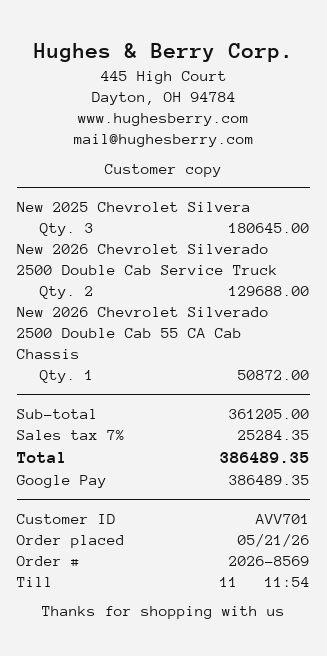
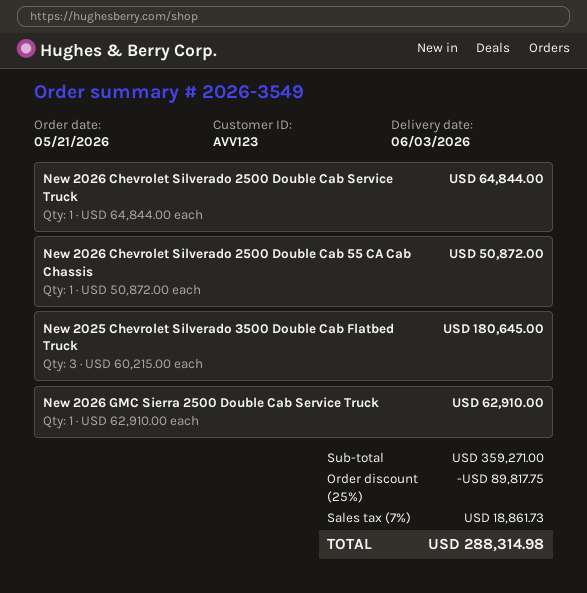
order number: 2026-8569 -> 2026-3549
customer number: AVV701 -> AVV123
New 2026 Chevrolet Silverado 2500 Double Cab Service Truck: 2 for 129688.00 -> 1 for 64844.00
New 2026 GMC Sierra 2500 Double Cab Service Truck: none -> 1 for 62910.00
subtotal: 361205.00 -> 359271.00
discount: none -> 25% = 89817.75
tax: 7% = 25284.35 -> 7% = 18861.73
total: 386489.35 -> 288314.98

